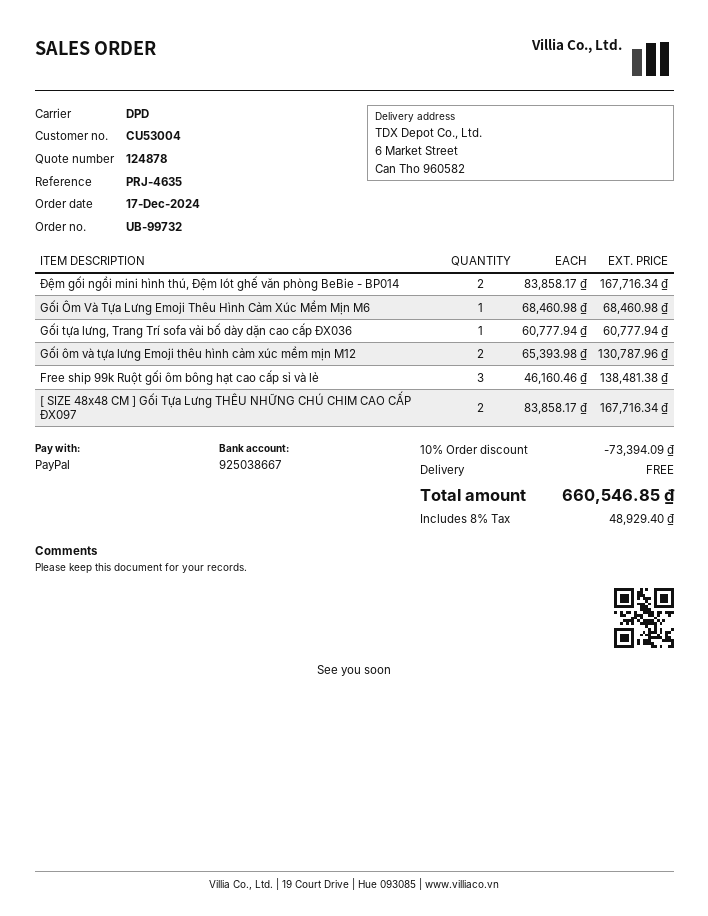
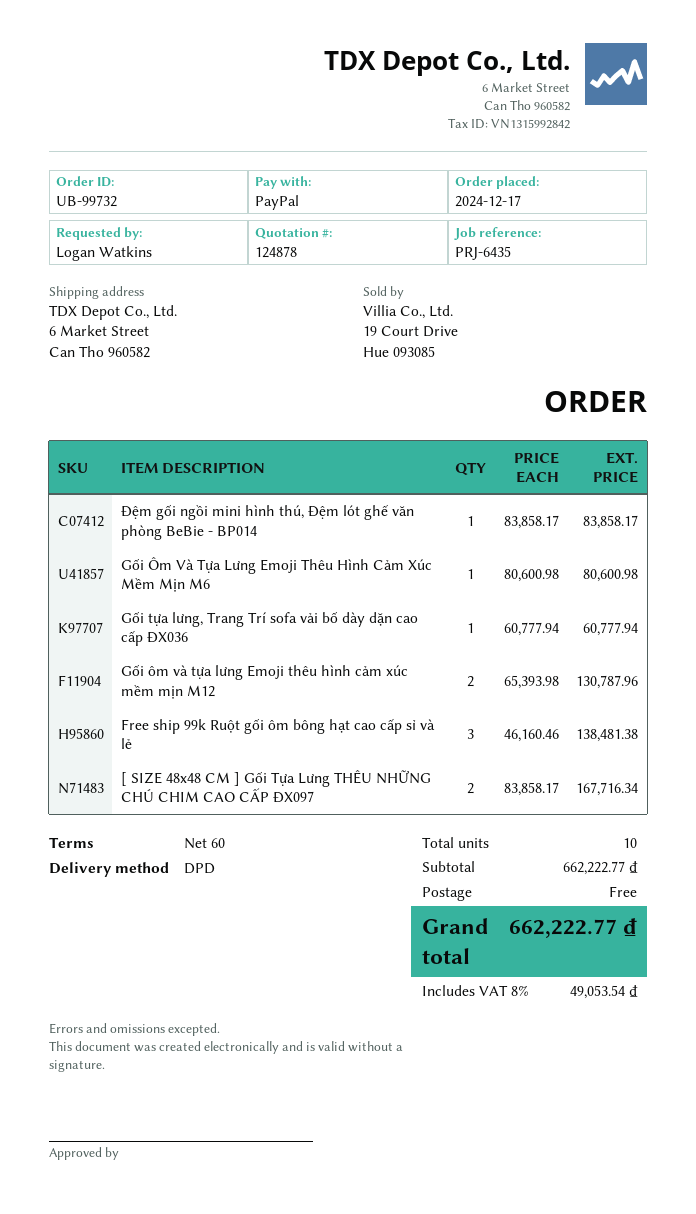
reference: PRJ-4635 -> PRJ-6435
Đệm gối ngồi mini hình thú, Đệm lót ghế văn phòng BeBie - BP014: 2 x 83858.17 = 167716.34 -> 1 x 83858.17 = 83858.17
Gối Ôm Và Tựa Lưng Emoji Thêu Hình Cảm Xúc Mềm Mịn M6: 1 x 68460.98 = 68460.98 -> 1 x 80600.98 = 80600.98
discount: 10% = 73394.09 -> none
tax: 8% = 48929.40 -> 8% = 49053.54
total: 660546.85 -> 662222.77

